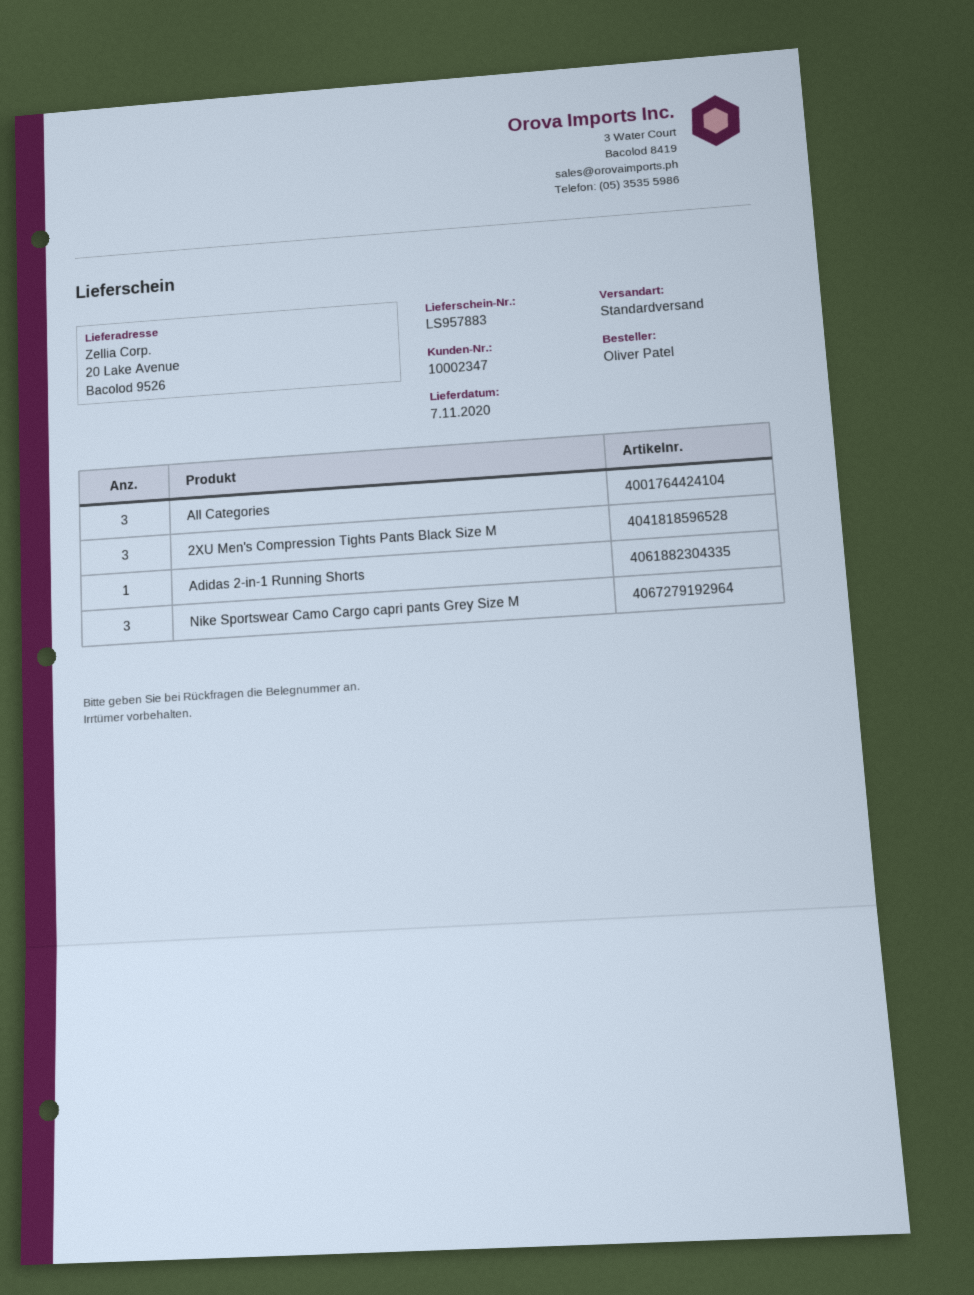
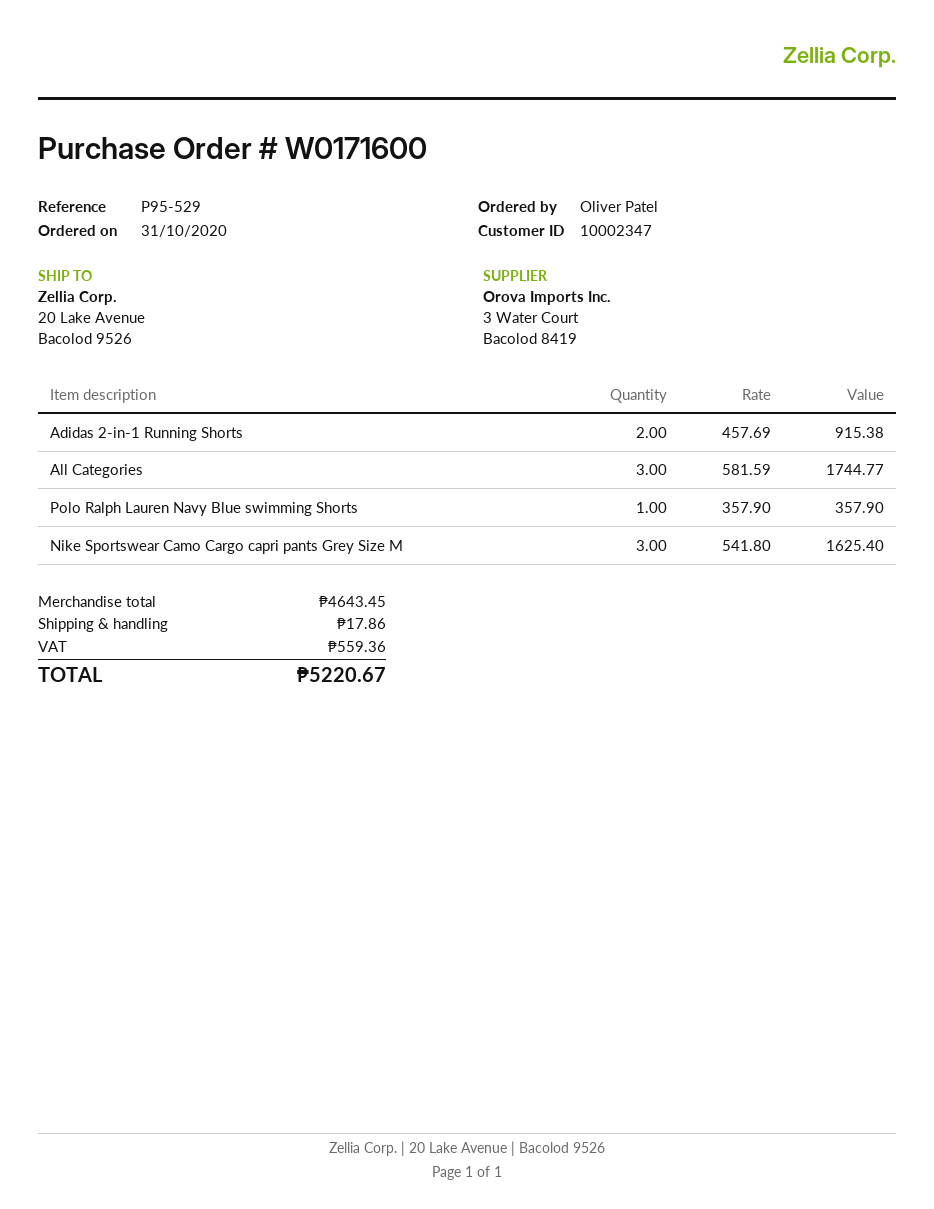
2XU Men's Compression Tights Pants Black Size M: 3 -> none
Adidas 2-in-1 Running Shorts: 1 -> 2
Polo Ralph Lauren Navy Blue swimming Shorts: none -> 1

